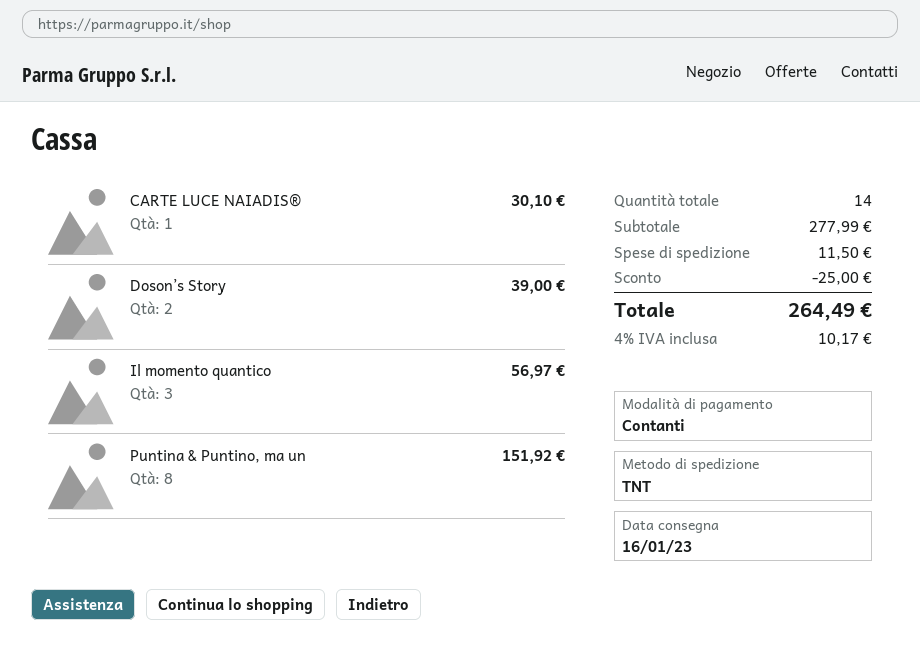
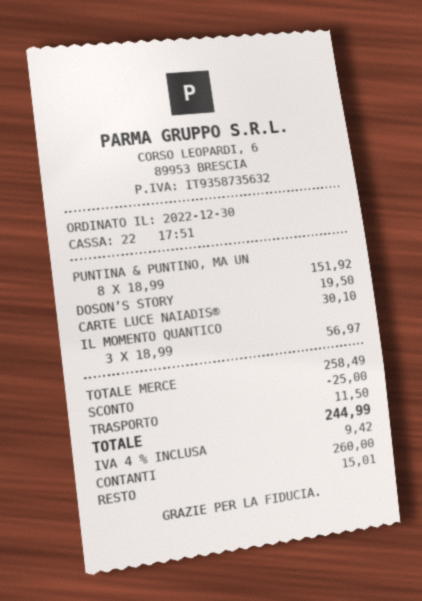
Doson’s Story: 2 for 39.00 -> 1 for 19.50
subtotal: 277.99 -> 258.49
tax: 4% = 10.17 -> 4% = 9.42
total: 264.49 -> 244.99

